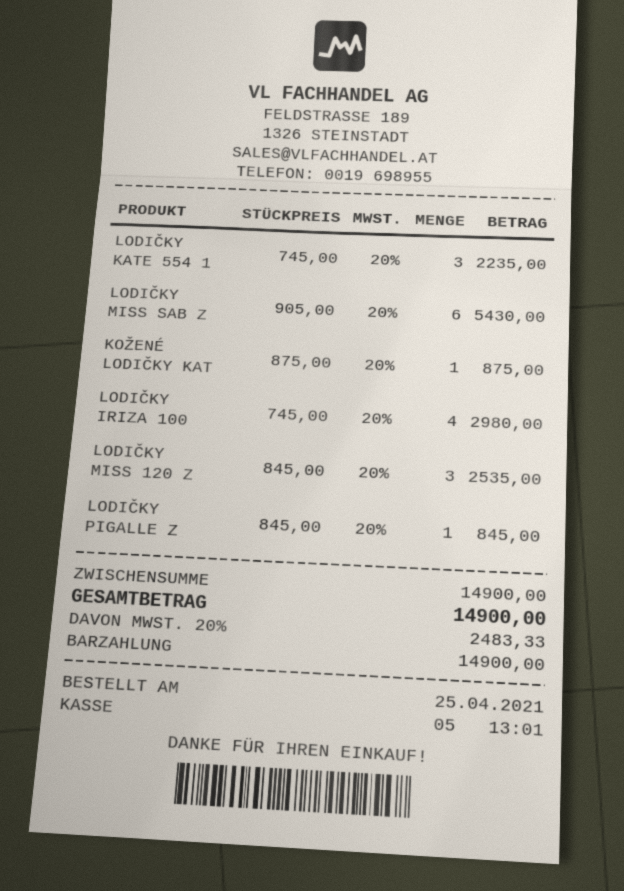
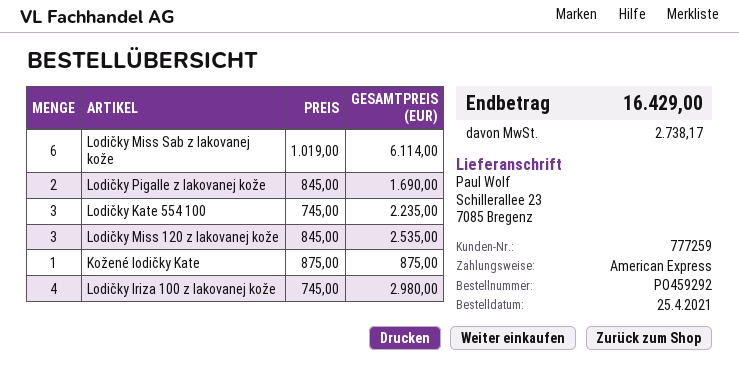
payment method: cash -> American Express
LODIČKY MISS SAB Z: 6 x 905.00 = 5430.00 -> 6 x 1019.00 = 6114.00
LODIČKY PIGALLE Z: 1 x 845.00 = 845.00 -> 2 x 845.00 = 1690.00
tax: 2483.33 -> 2738.17
total: 14900.00 -> 16429.00

